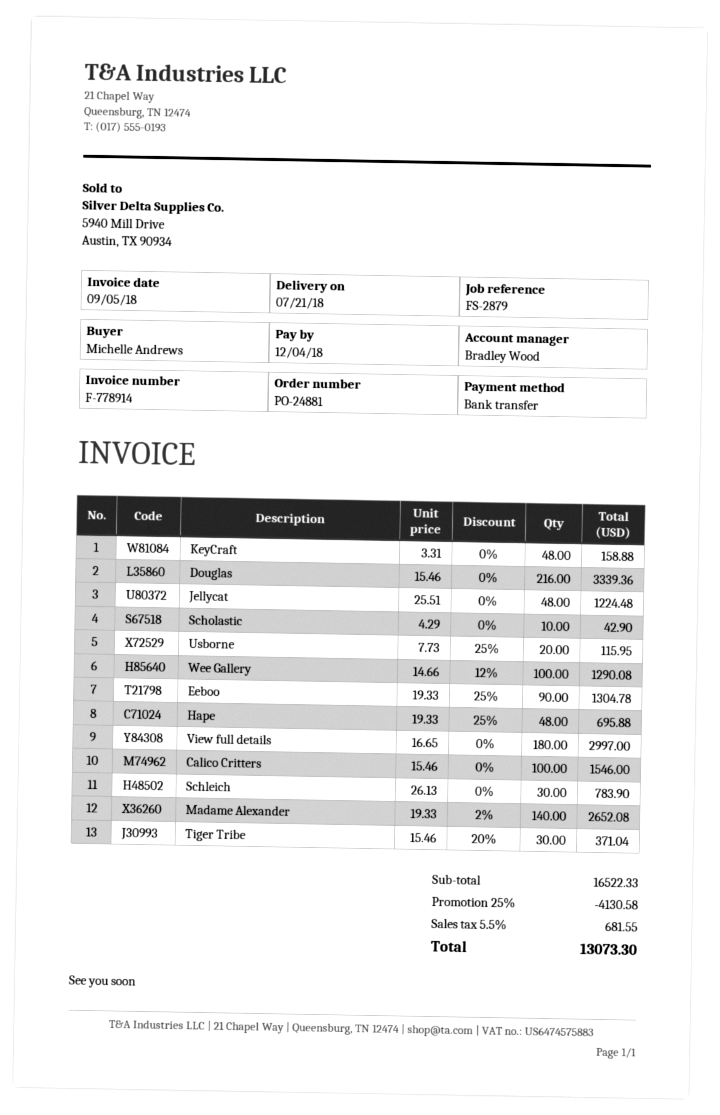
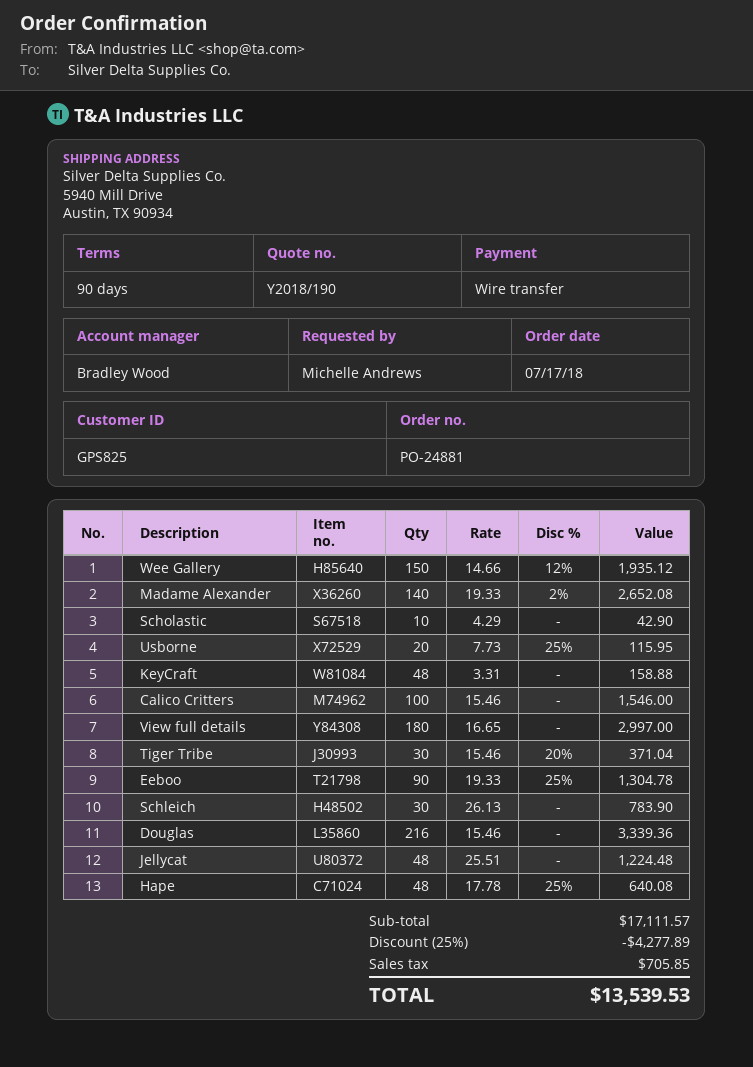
Wee Gallery: 100 x 14.66 - 12% = 1290.08 -> 150 x 14.66 - 12% = 1935.12
Hape: 48 x 19.33 - 25% = 695.88 -> 48 x 17.78 - 25% = 640.08
subtotal: 16522.33 -> 17111.57
discount: 25% = 4130.58 -> 25% = 4277.89
tax: 681.55 -> 705.85
total: 13073.30 -> 13539.53

